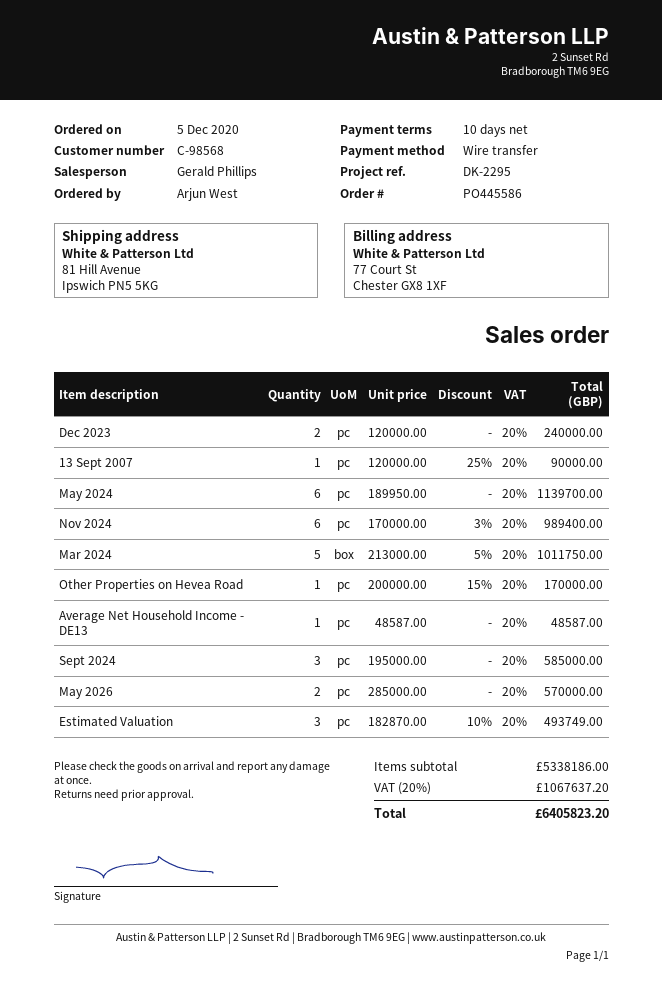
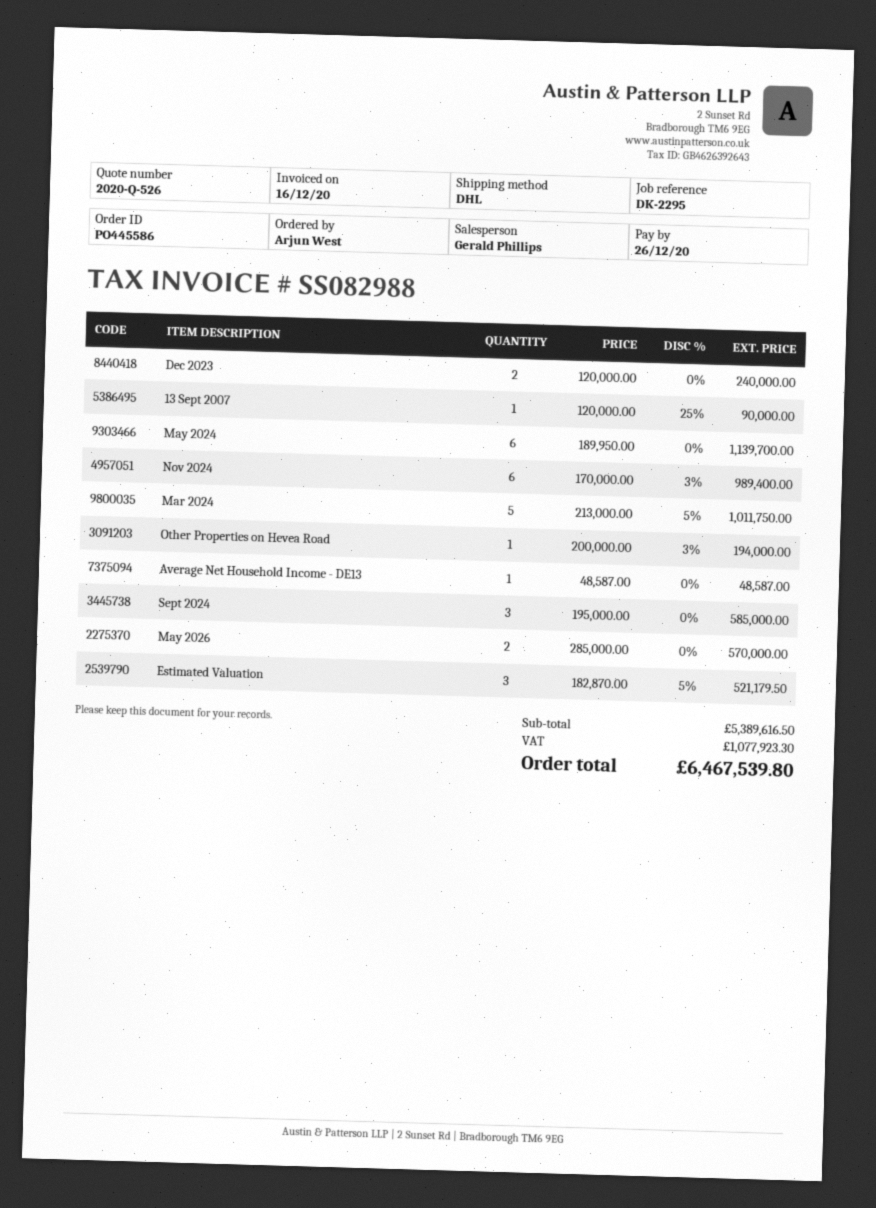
Other Properties on Hevea Road: 1 x 200000.00 - 15% = 170000.00 -> 1 x 200000.00 - 3% = 194000.00
Estimated Valuation: 3 x 182870.00 - 10% = 493749.00 -> 3 x 182870.00 - 5% = 521179.50
subtotal: 5338186.00 -> 5389616.50
tax: 1067637.20 -> 1077923.30
total: 6405823.20 -> 6467539.80

